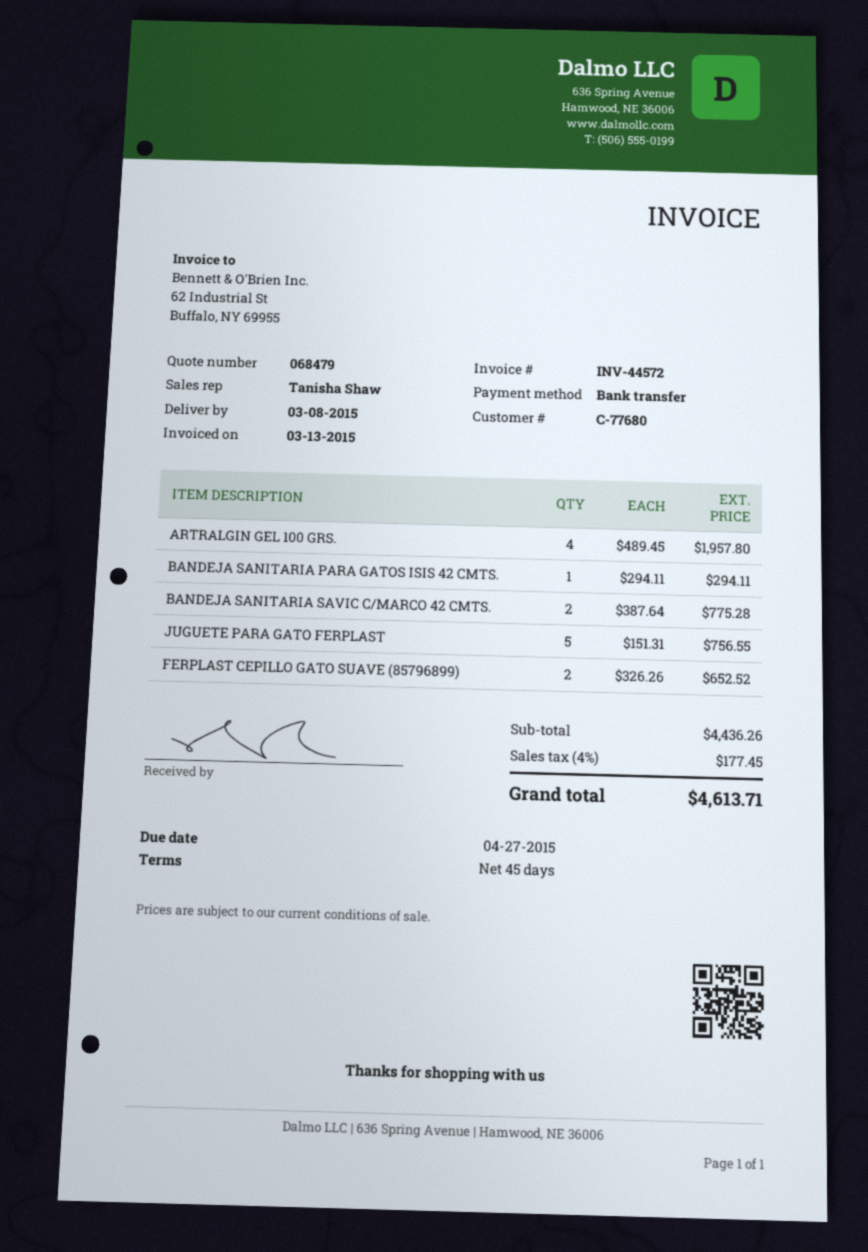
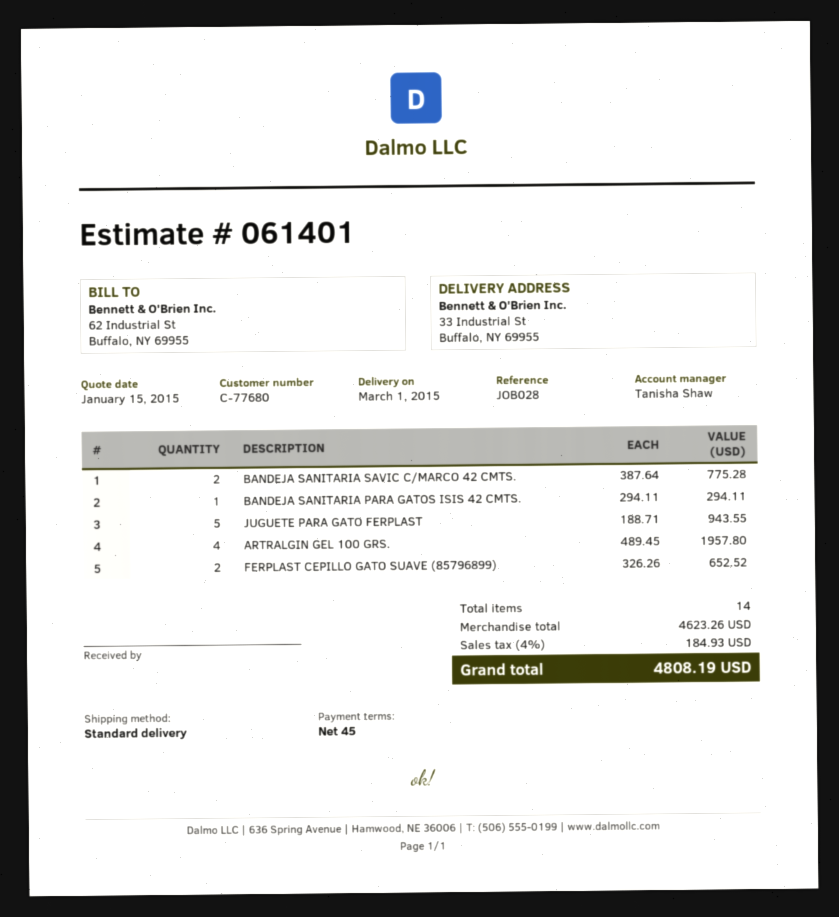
quote number: 068479 -> 061401
delivery date: 2015-03-08 -> 2015-03-01
JUGUETE PARA GATO FERPLAST: 5 x 151.31 = 756.55 -> 5 x 188.71 = 943.55
subtotal: 4436.26 -> 4623.26
tax: 4% = 177.45 -> 4% = 184.93
total: 4613.71 -> 4808.19

